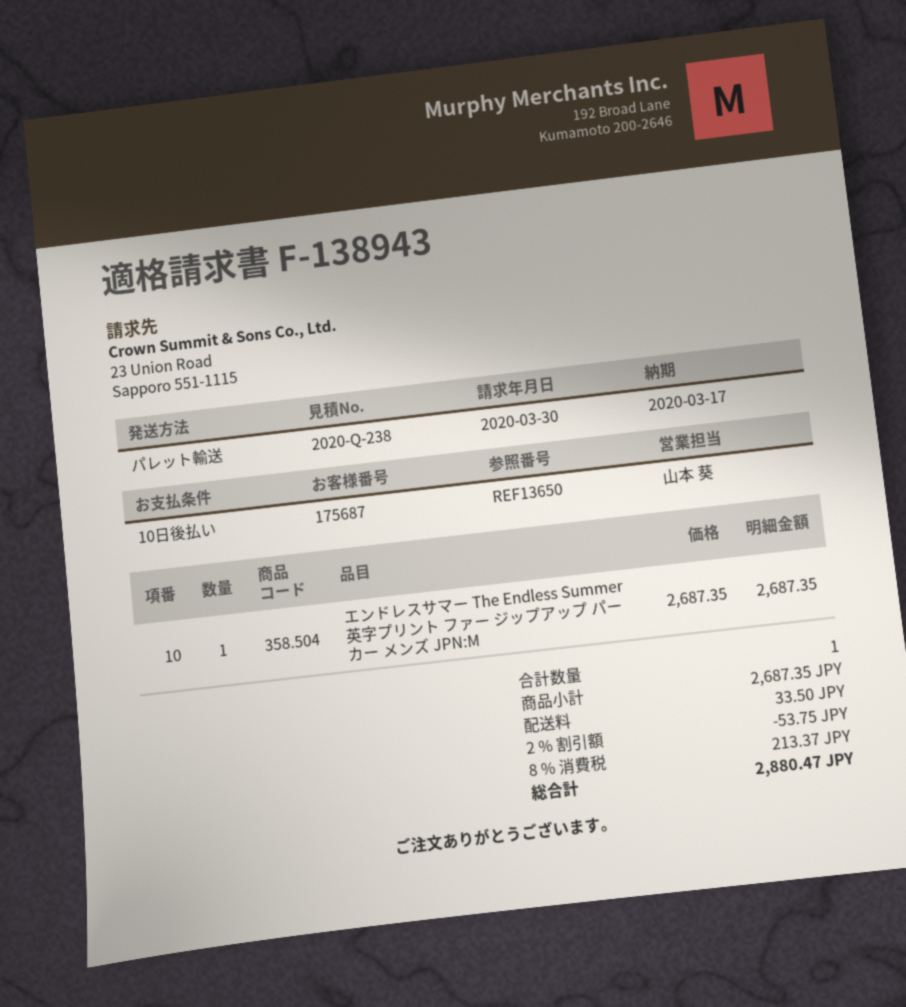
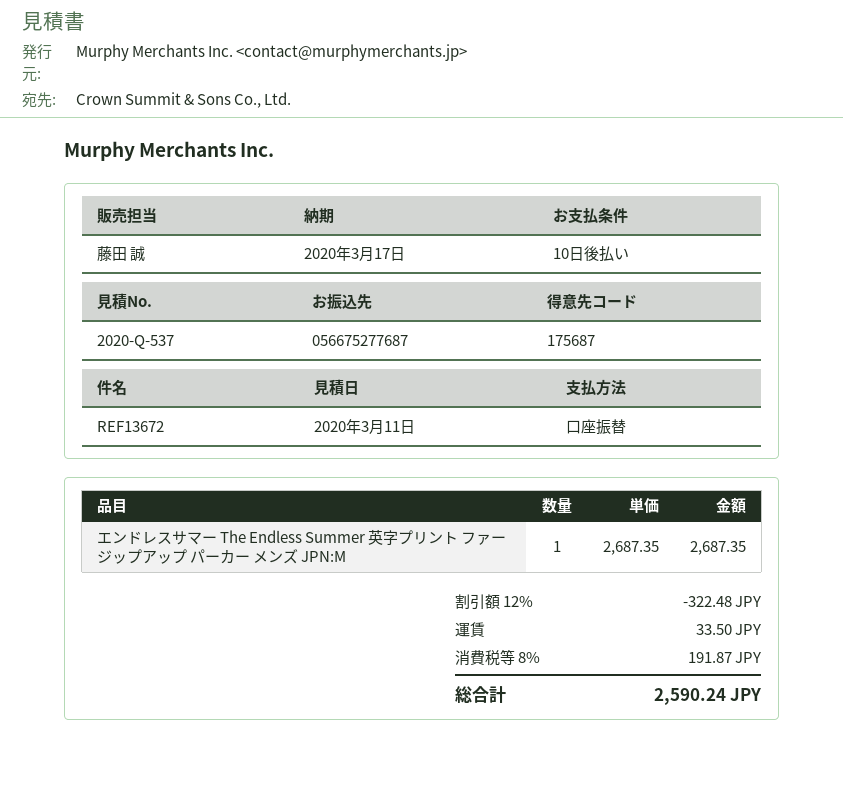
quote number: 2020-Q-238 -> 2020-Q-537
reference: REF13650 -> REF13672
sales rep: 山本 葵 -> 藤田 誠
discount: 2% = 53.75 -> 12% = 322.48
tax: 8% = 213.37 -> 8% = 191.87
total: 2880.47 -> 2590.24

